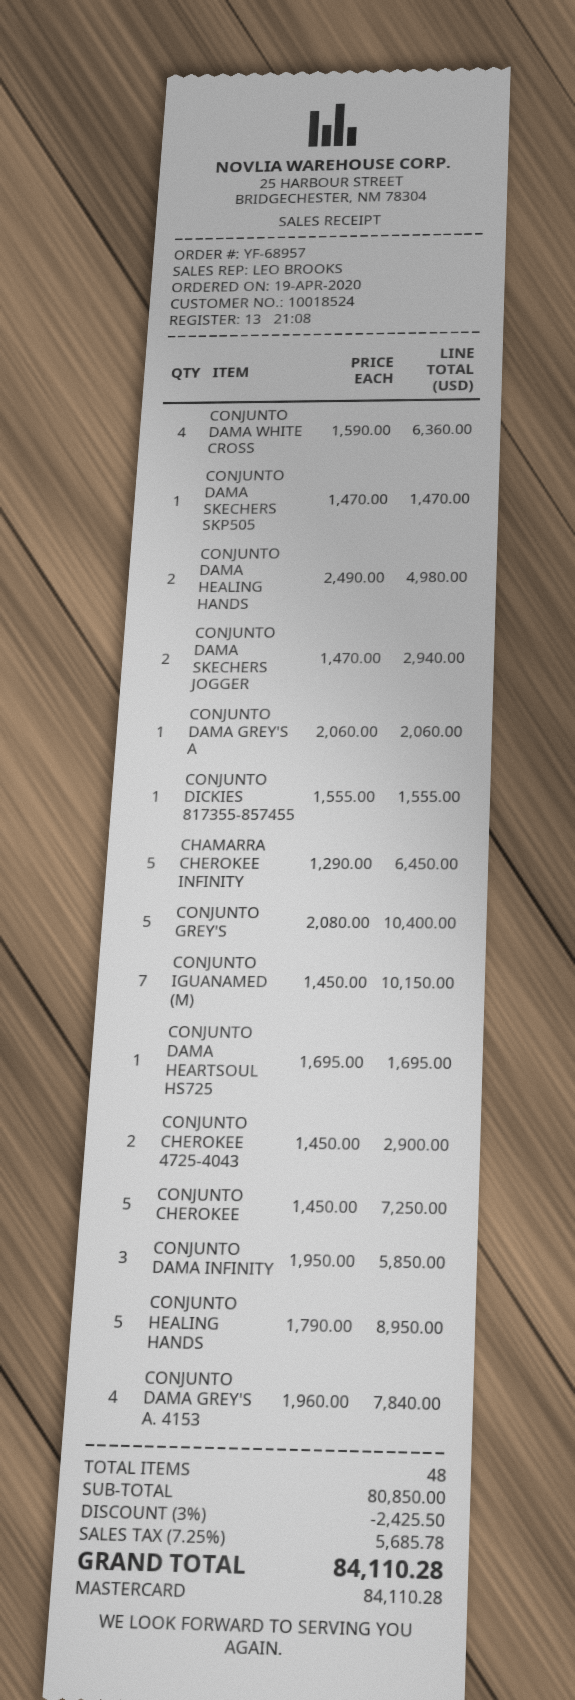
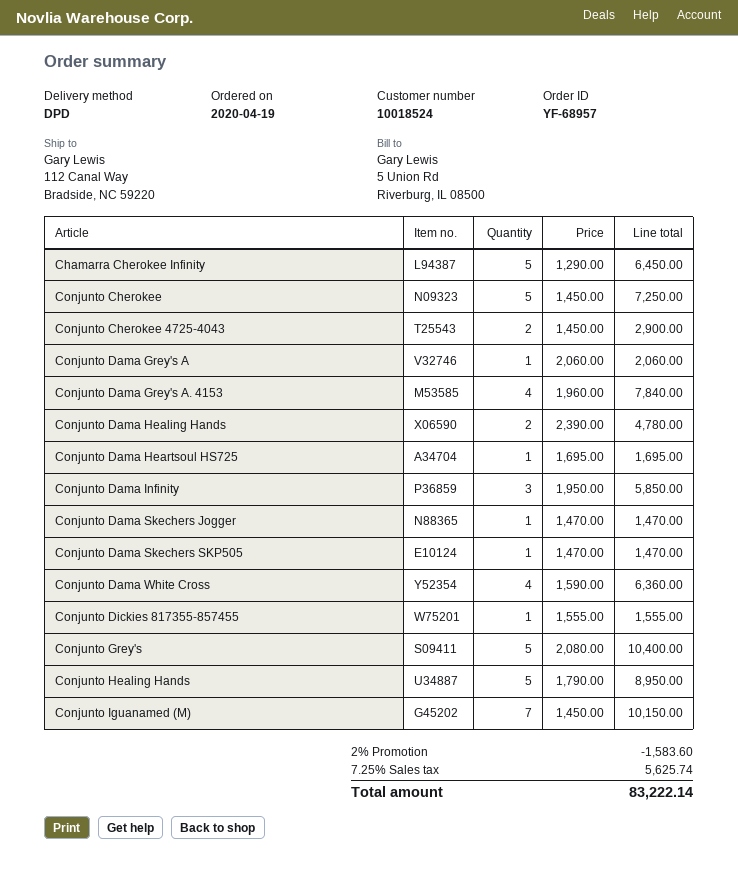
CONJUNTO DAMA HEALING HANDS: 2 x 2490.00 = 4980.00 -> 2 x 2390.00 = 4780.00
CONJUNTO DAMA SKECHERS JOGGER: 2 x 1470.00 = 2940.00 -> 1 x 1470.00 = 1470.00
discount: 3% = 2425.50 -> 2% = 1583.60
tax: 7.25% = 5685.78 -> 7.25% = 5625.74
total: 84110.28 -> 83222.14

